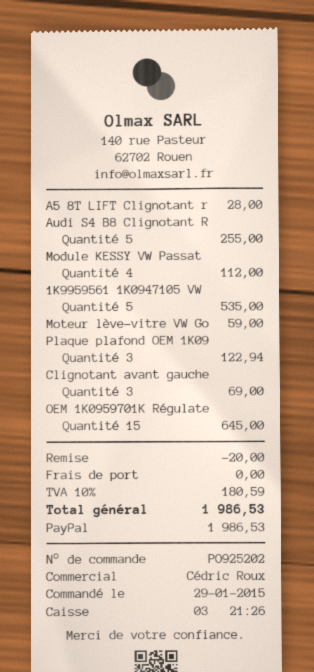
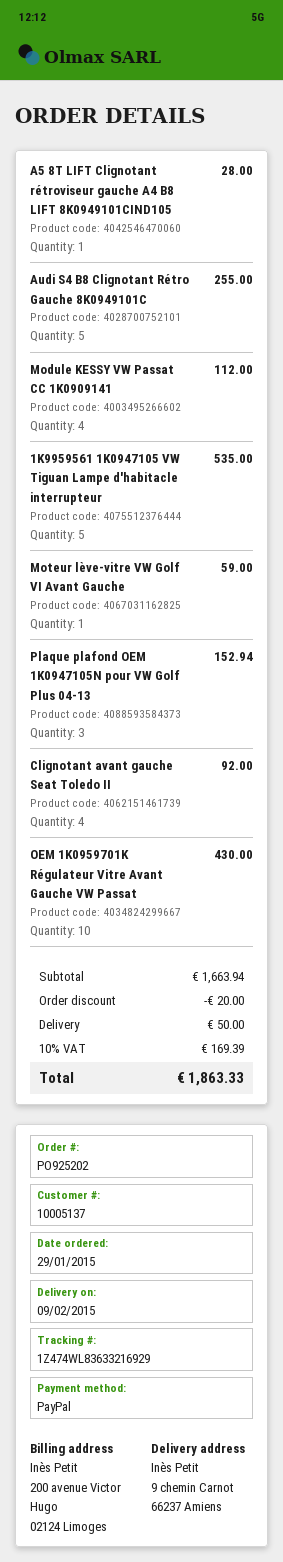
Plaque plafond OEM 1K09: 3 for 122.94 -> 3 for 152.94
Clignotant avant gauche: 3 for 69.00 -> 4 for 92.00
OEM 1K0959701K Régulate: 15 for 645.00 -> 10 for 430.00
shipping: 0.00 -> 50.00
tax: 10% = 180.59 -> 10% = 169.39
total: 1986.53 -> 1863.33

